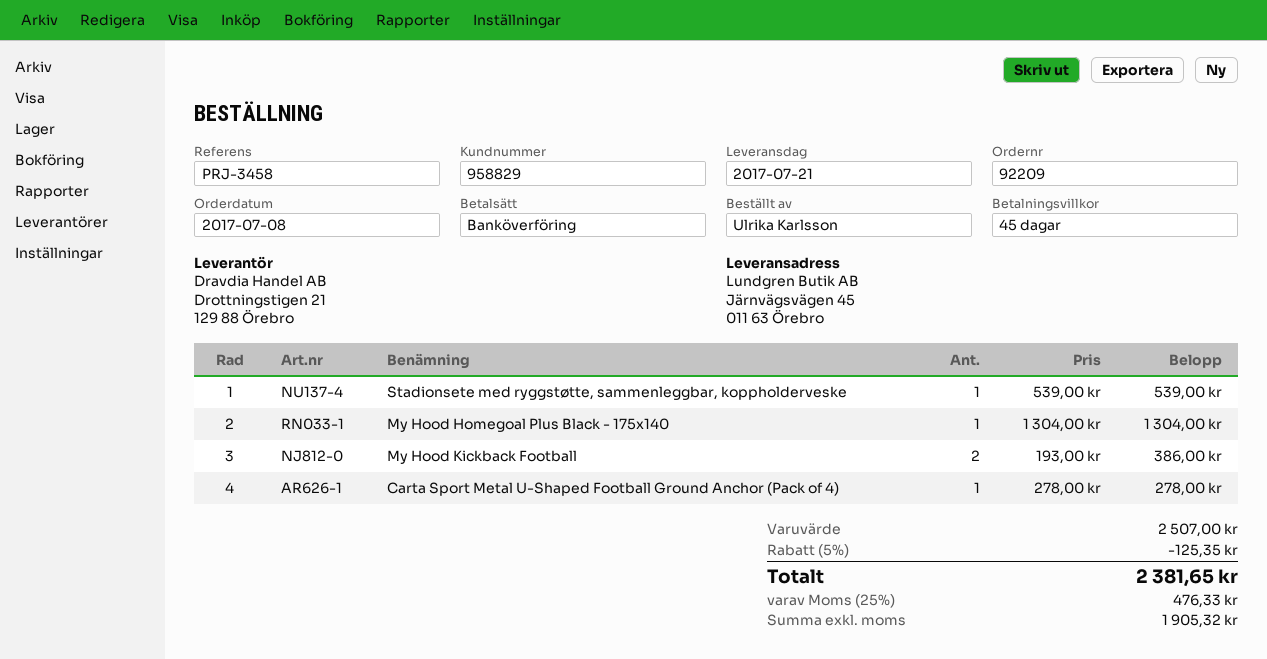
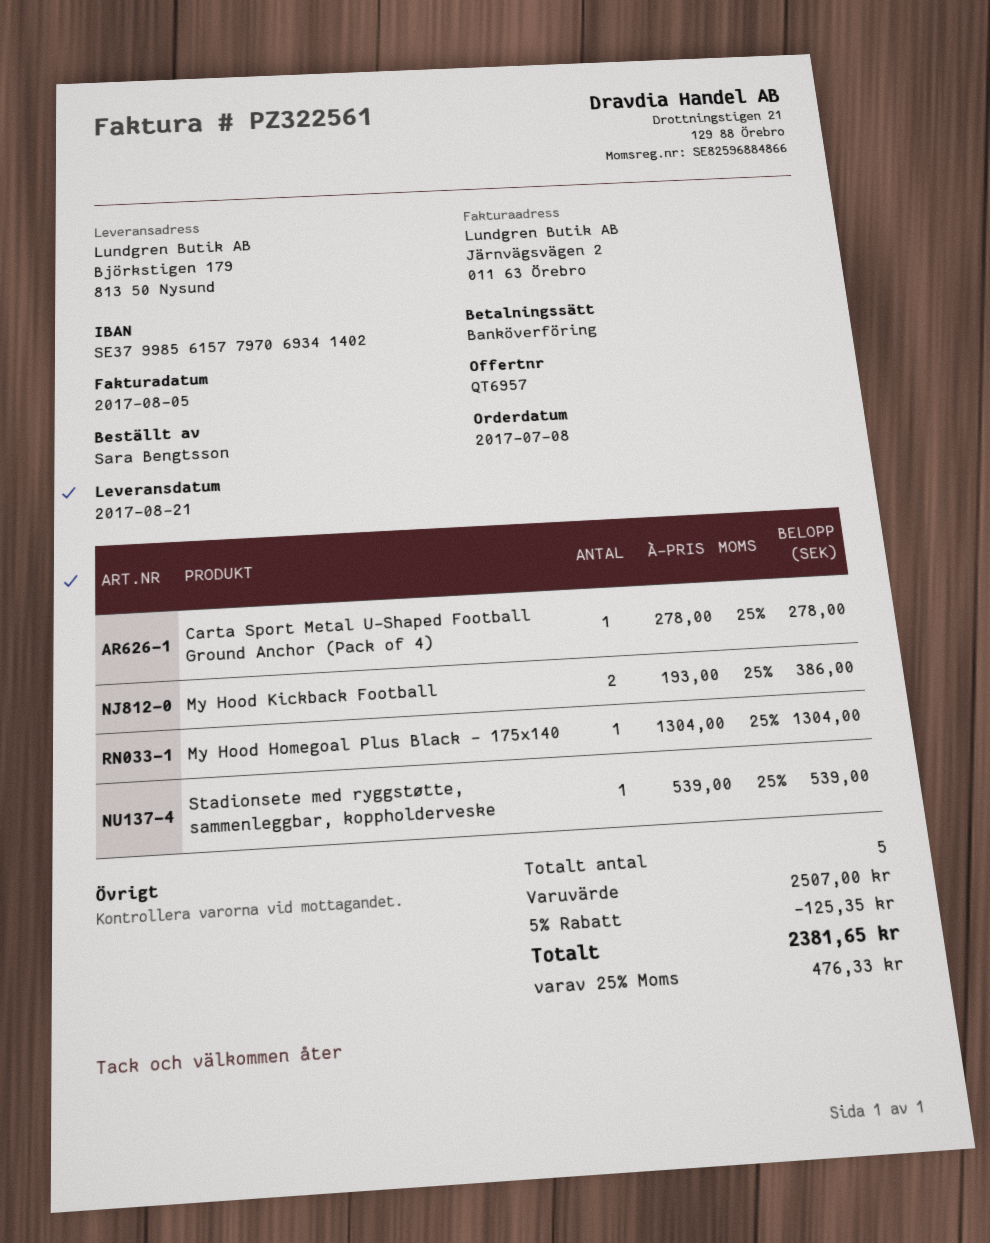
delivery date: 2017-07-21 -> 2017-08-21
ordered by: Ulrika Karlsson -> Sara Bengtsson
ship to: Järnvägsvägen 45, 011 63 Örebro -> Björkstigen 179, 813 50 Nysund

